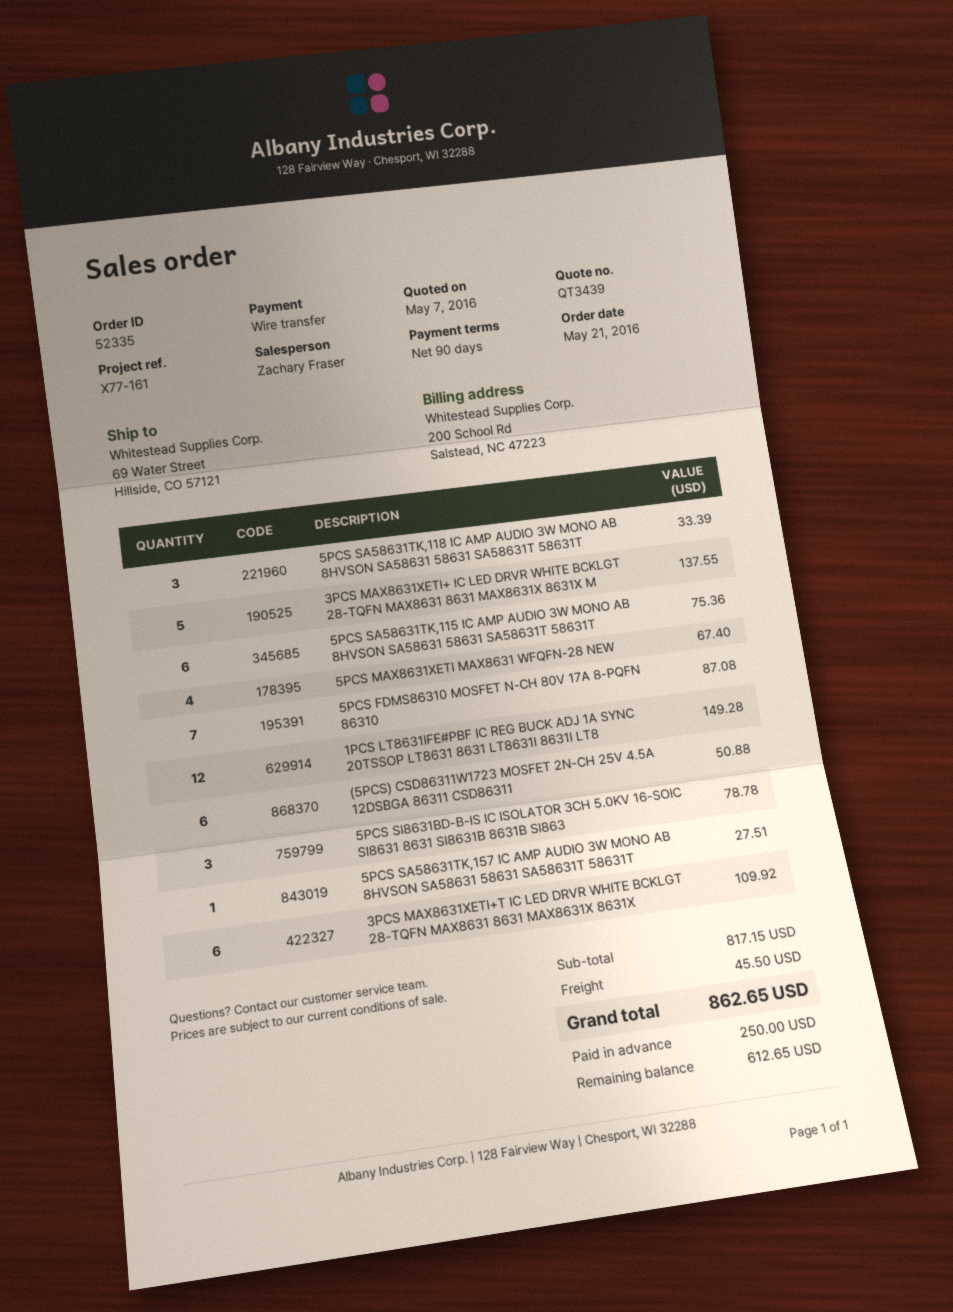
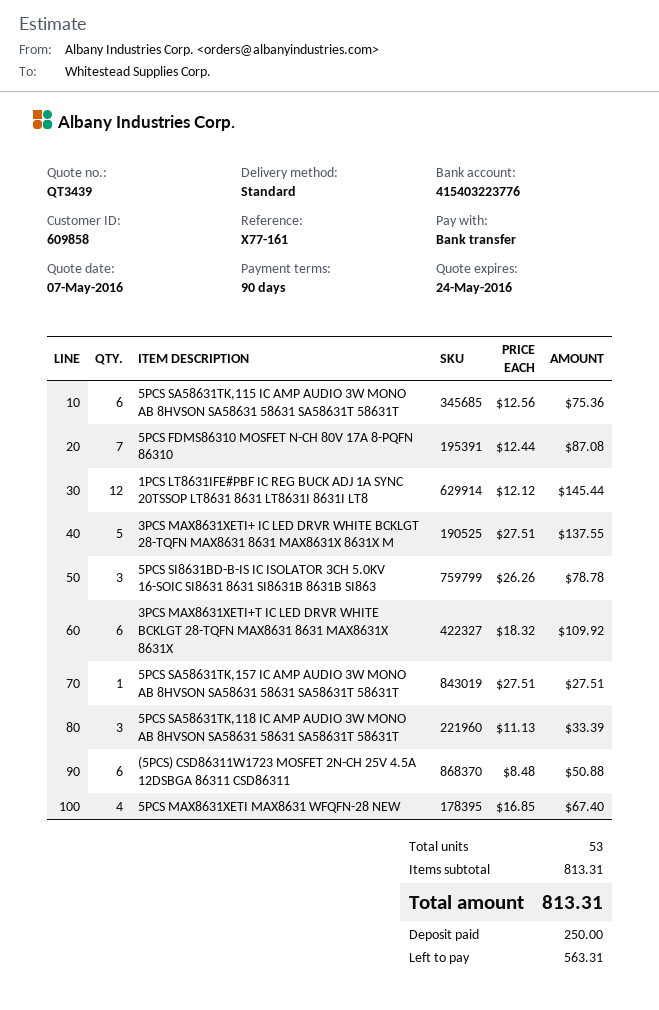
1PCS LT8631IFE#PBF IC REG BUCK ADJ 1A SYNC 20TSSOP LT8631 8631 LT8631I 8631I LT8: 12 for 149.28 -> 12 for 145.44
subtotal: 817.15 -> 813.31
shipping: 45.50 -> none
total: 862.65 -> 813.31
balance: 612.65 -> 563.31

